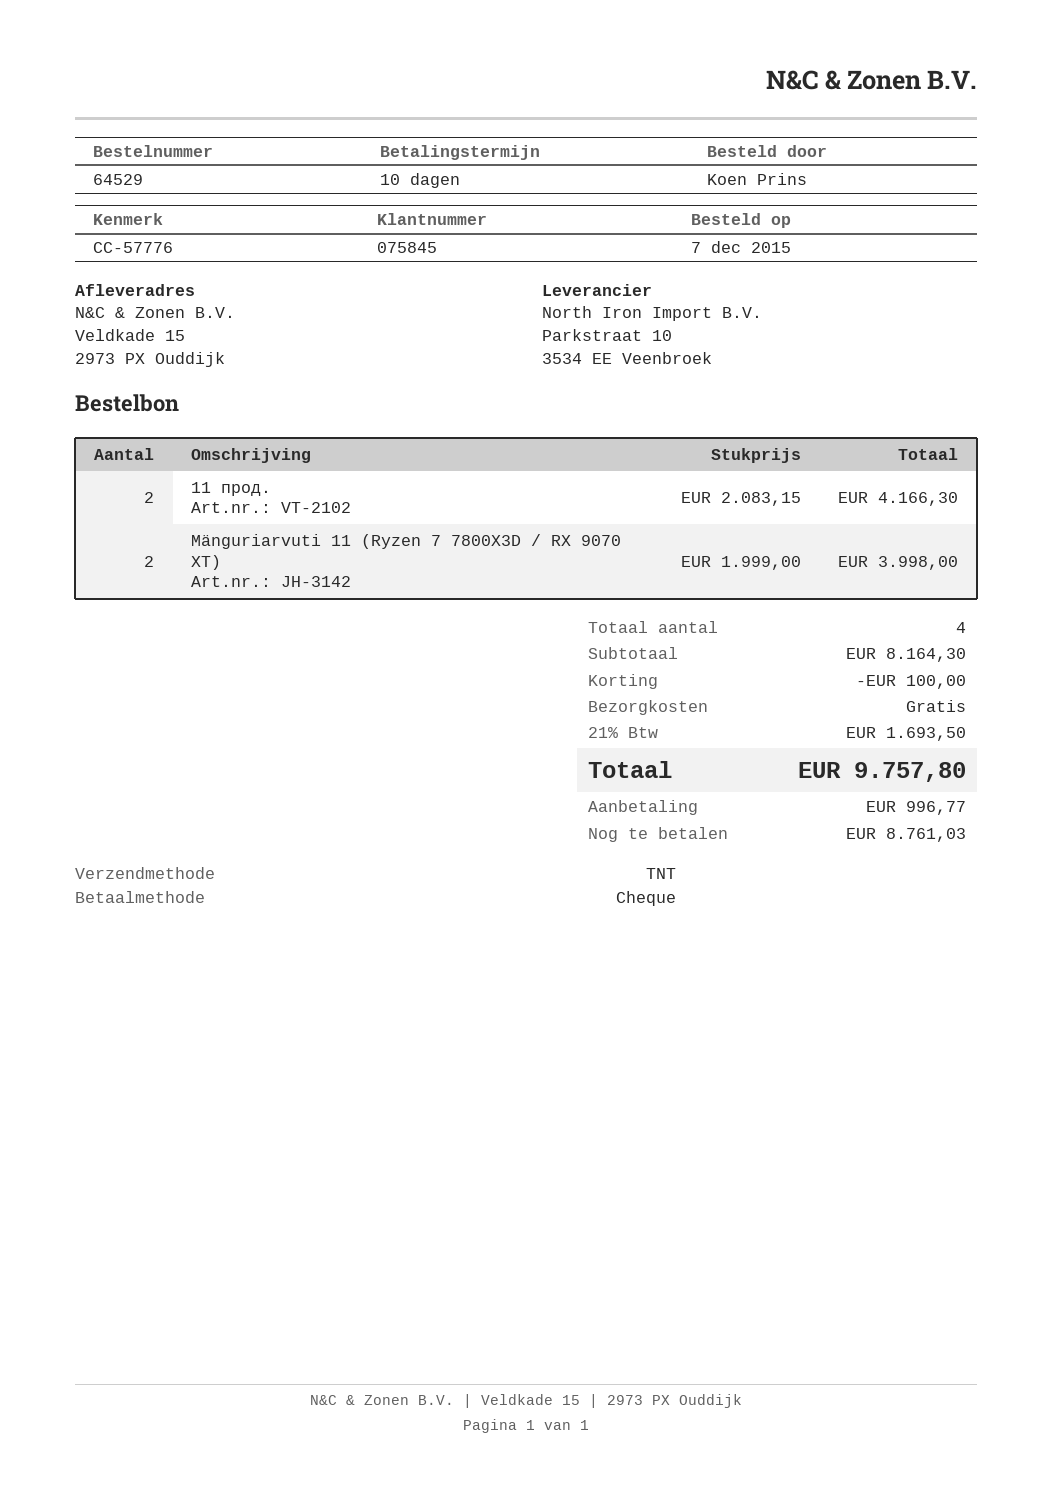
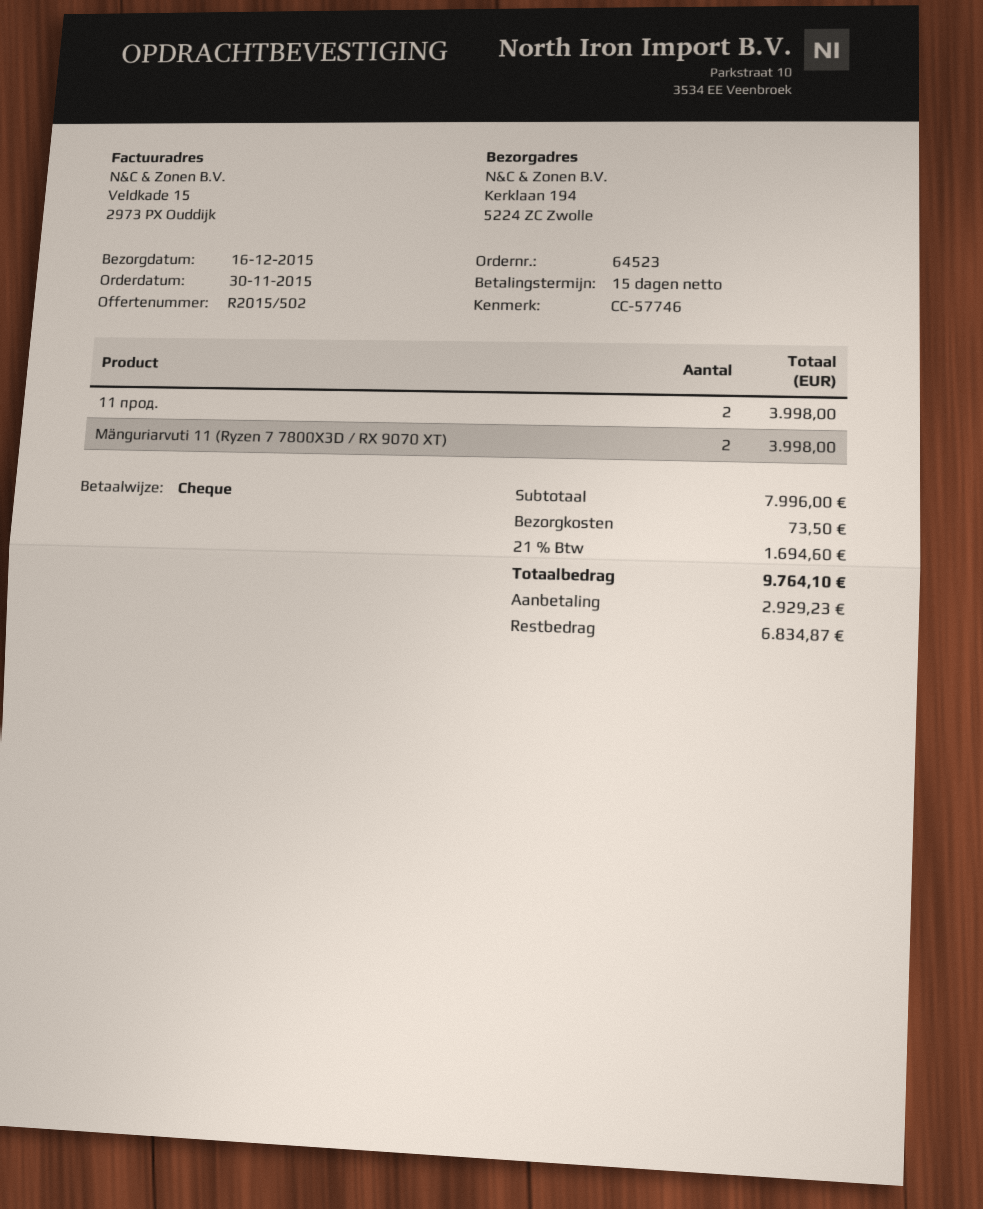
order number: 64529 -> 64523
order date: 2015-12-07 -> 2015-11-30
payment terms: 10 days -> 15 days
reference: CC-57776 -> CC-57746
ship to: Veldkade 15, 2973 PX Ouddijk -> Kerklaan 194, 5224 ZC Zwolle
11 прод.: 2 for 4166.30 -> 2 for 3998.00
subtotal: 8164.30 -> 7996.00
discount: 100.00 -> none
shipping: 0.00 -> 73.50
tax: 21% = 1693.50 -> 21% = 1694.60
total: 9757.80 -> 9764.10
deposit: 996.77 -> 2929.23
balance: 8761.03 -> 6834.87

